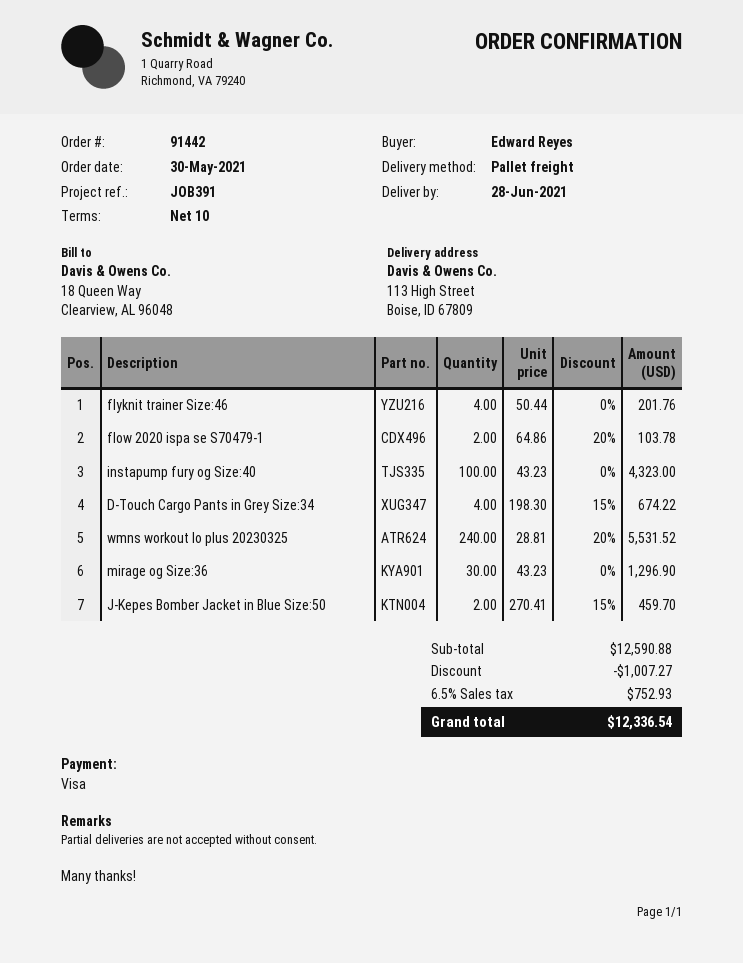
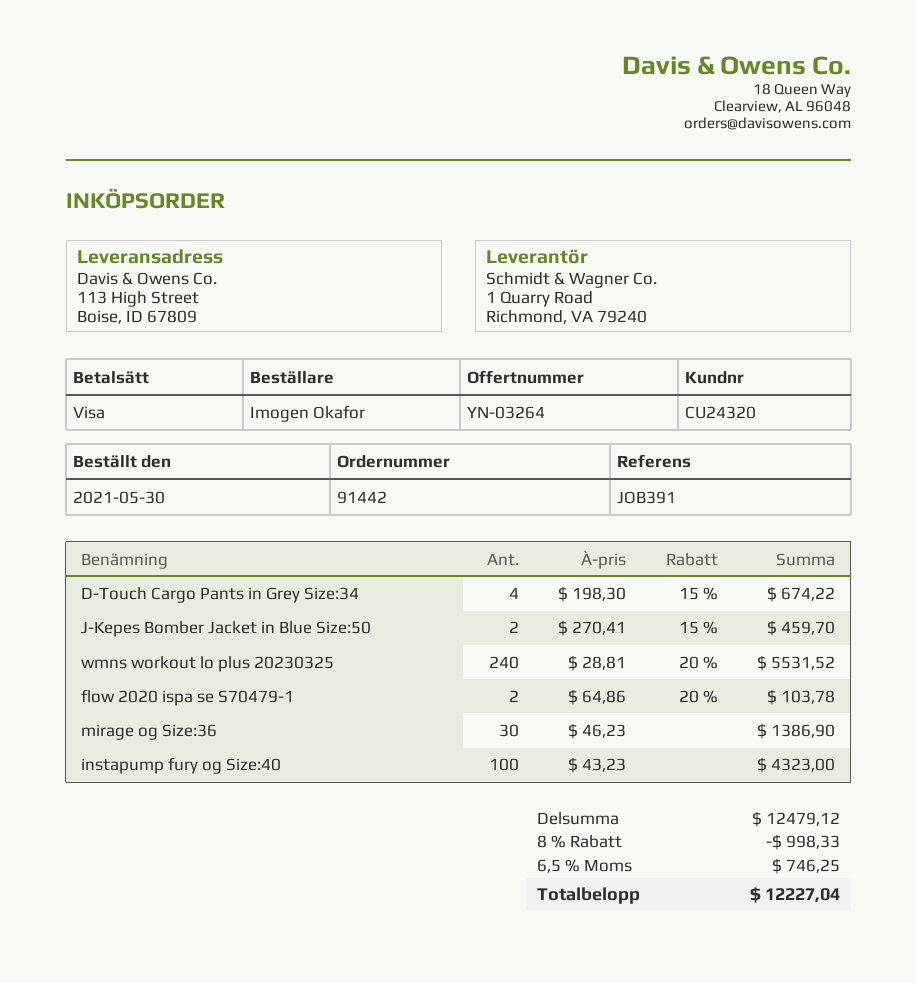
ordered by: Edward Reyes -> Imogen Okafor
flyknit trainer Size:46: 4 x 50.44 = 201.76 -> none
mirage og Size:36: 30 x 43.23 = 1296.90 -> 30 x 46.23 = 1386.90
subtotal: 12590.88 -> 12479.12
discount: 1007.27 -> 998.33
tax: 6.5% = 752.93 -> 6.5% = 746.25
total: 12336.54 -> 12227.04

